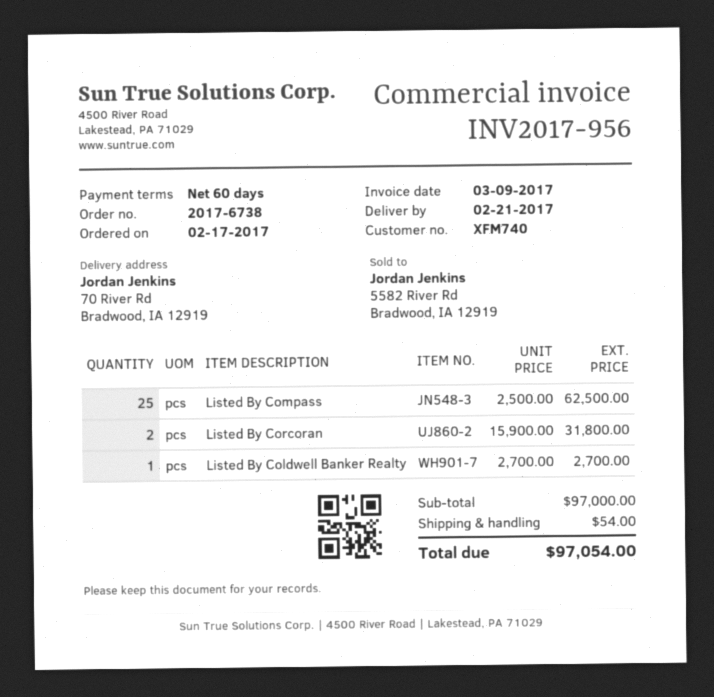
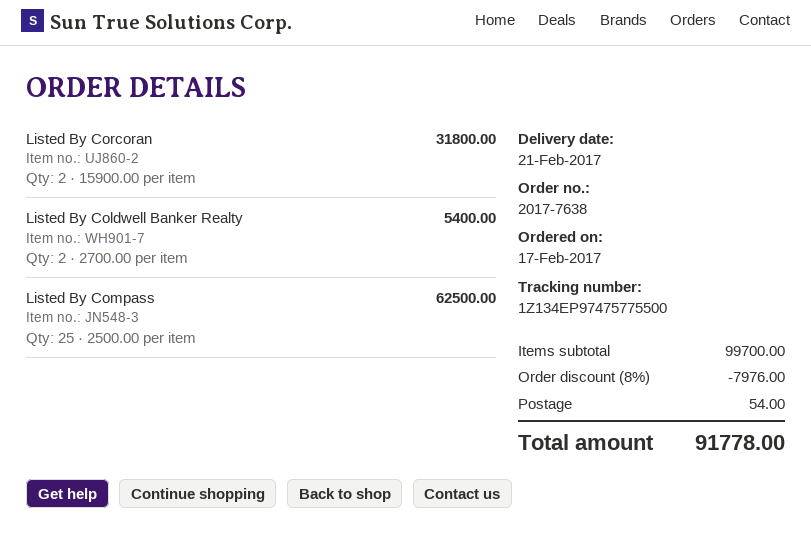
order number: 2017-6738 -> 2017-7638
Listed By Coldwell Banker Realty: 1 x 2700.00 = 2700.00 -> 2 x 2700.00 = 5400.00
subtotal: 97000.00 -> 99700.00
discount: none -> 8% = 7976.00
total: 97054.00 -> 91778.00

